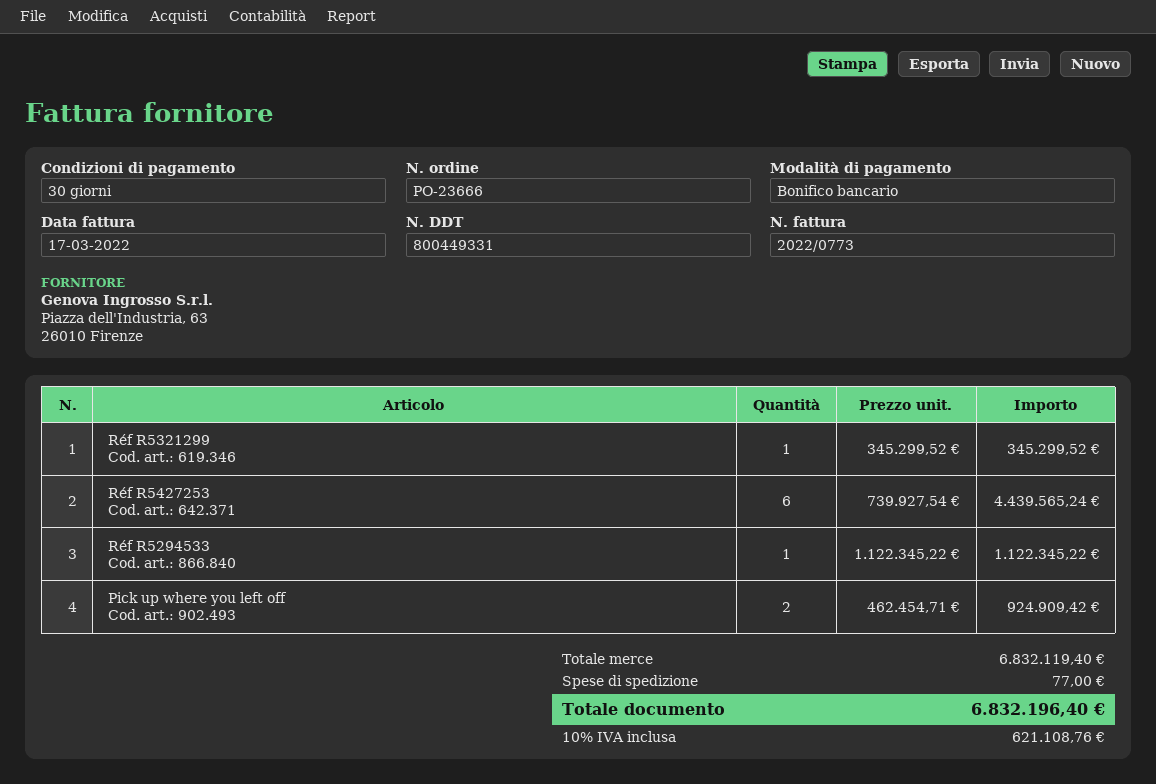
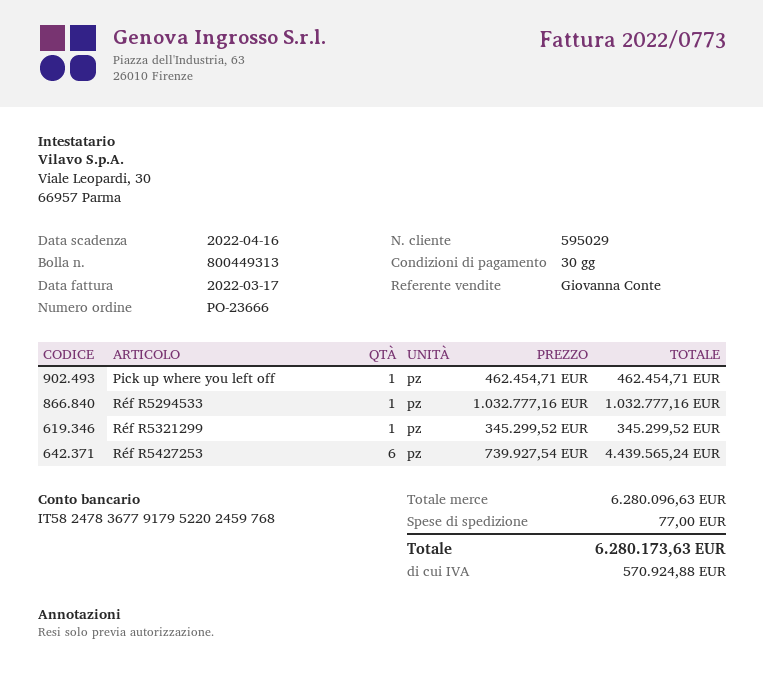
delivery note number: 800449331 -> 800449313
Réf R5294533: 1 x 1122345.22 = 1122345.22 -> 1 x 1032777.16 = 1032777.16
Pick up where you left off: 2 x 462454.71 = 924909.42 -> 1 x 462454.71 = 462454.71
subtotal: 6832119.40 -> 6280096.63
tax: 621108.76 -> 570924.88
total: 6832196.40 -> 6280173.63

